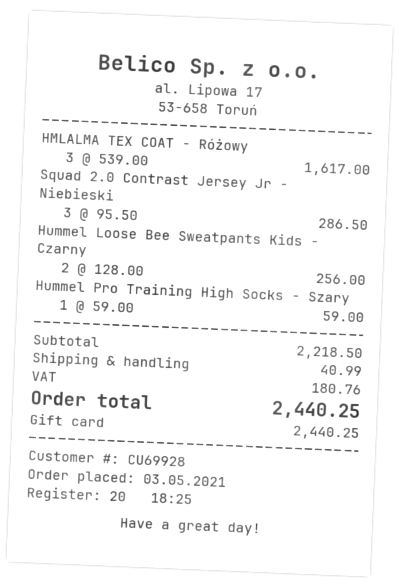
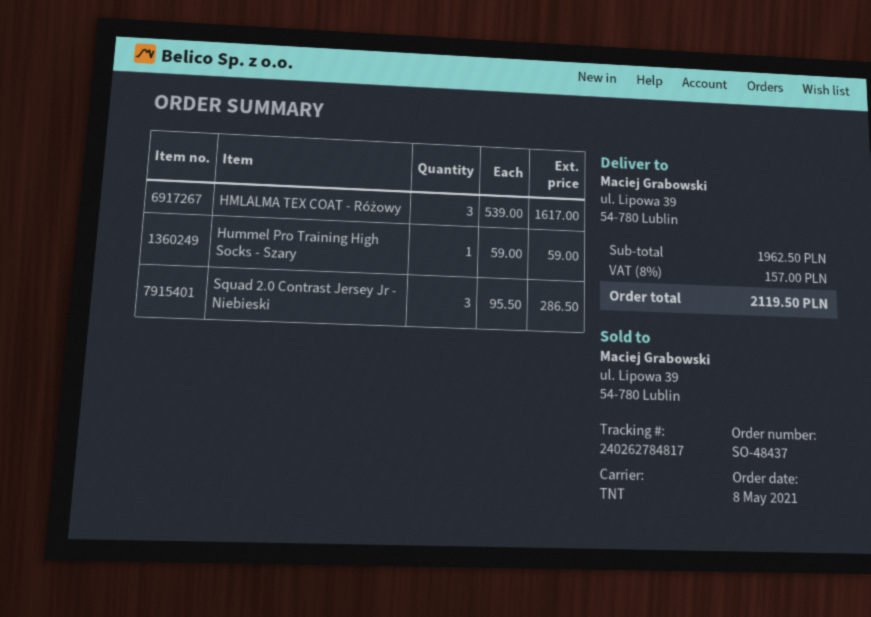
order date: 2021-05-03 -> 2021-05-08
Hummel Loose Bee Sweatpants Kids - Czarny: 2 x 128.00 = 256.00 -> none
subtotal: 2218.50 -> 1962.50
shipping: 40.99 -> none
tax: 180.76 -> 157.00
total: 2440.25 -> 2119.50

